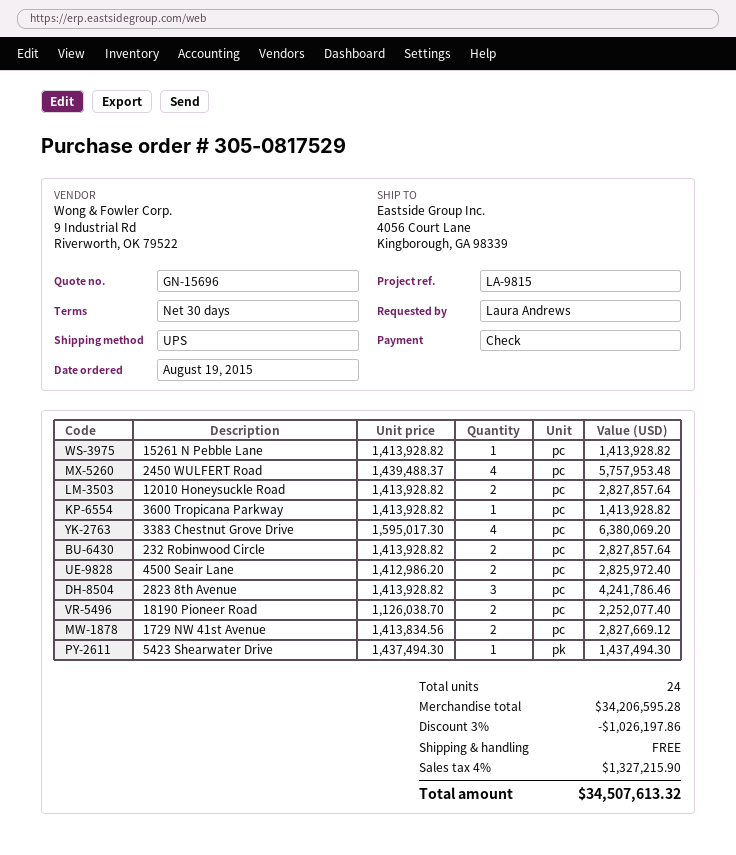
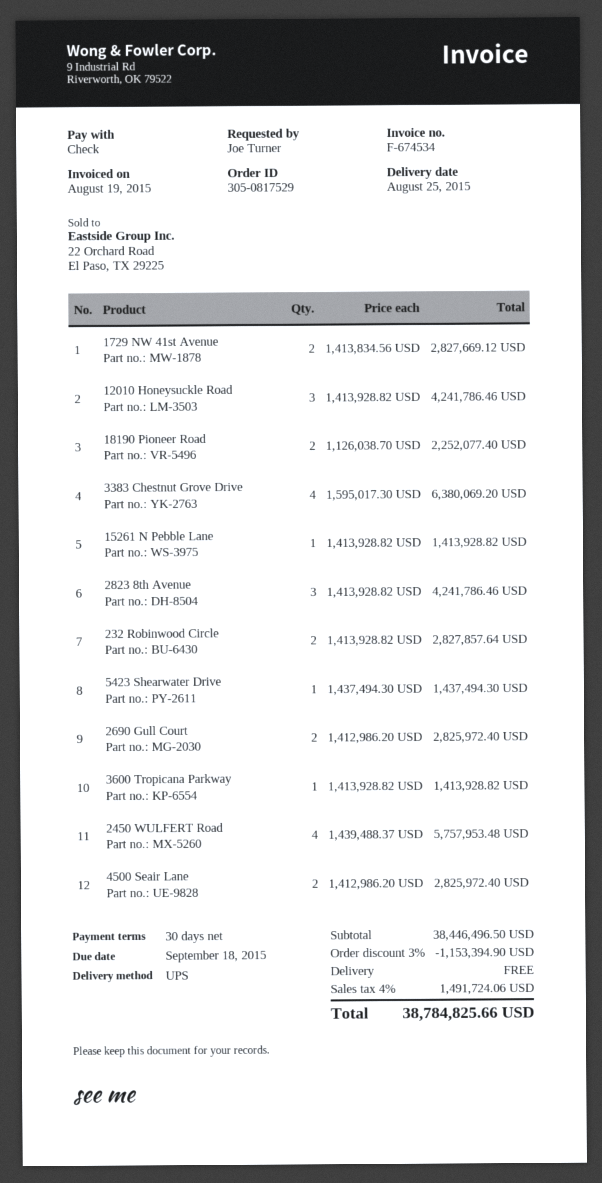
ordered by: Laura Andrews -> Joe Turner
12010 Honeysuckle Road: 2 x 1413928.82 = 2827857.64 -> 3 x 1413928.82 = 4241786.46
2690 Gull Court: none -> 2 x 1412986.20 = 2825972.40
subtotal: 34206595.28 -> 38446496.50
discount: 3% = 1026197.86 -> 3% = 1153394.90
tax: 4% = 1327215.90 -> 4% = 1491724.06
total: 34507613.32 -> 38784825.66

